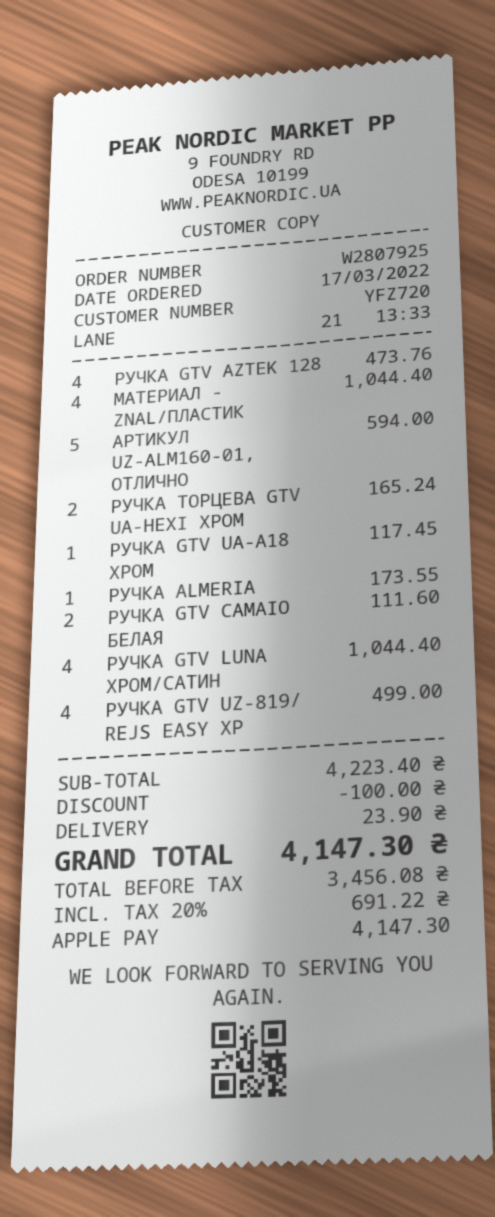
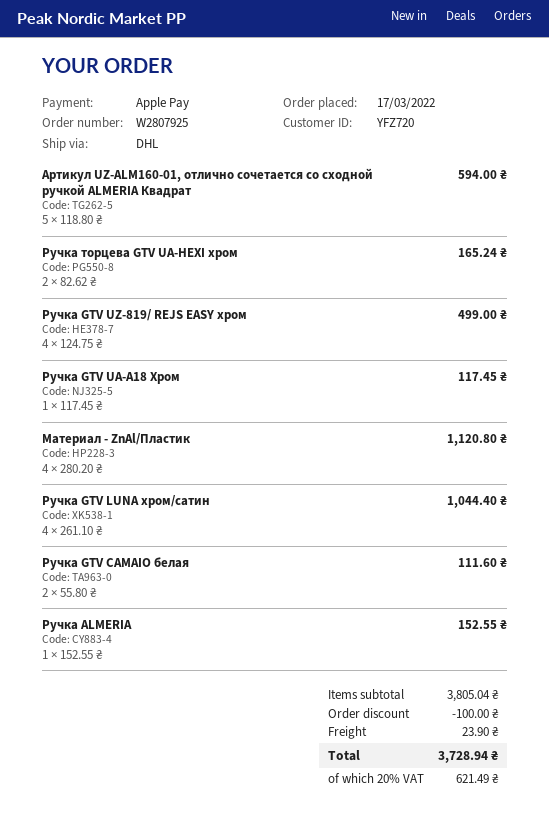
РУЧКА GTV AZTEK 128: 4 for 473.76 -> none
МАТЕРИАЛ - ZNAL/ПЛАСТИК: 4 for 1044.40 -> 4 for 1120.80
РУЧКА ALMERIA: 1 for 173.55 -> 1 for 152.55
subtotal: 4223.40 -> 3805.04
tax: 20% = 691.22 -> 20% = 621.49
total: 4147.30 -> 3728.94

